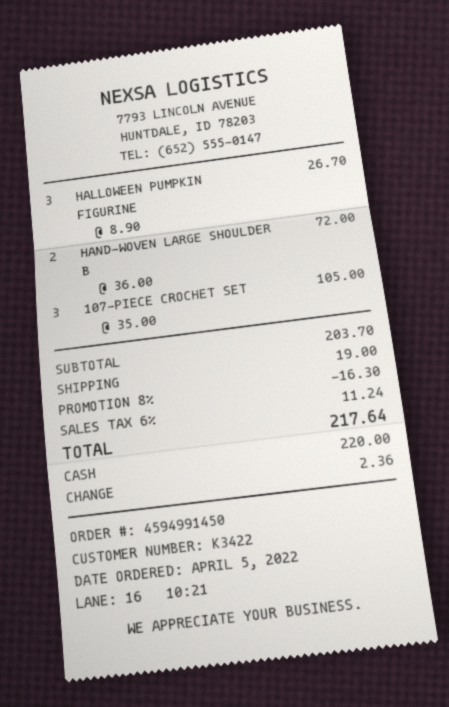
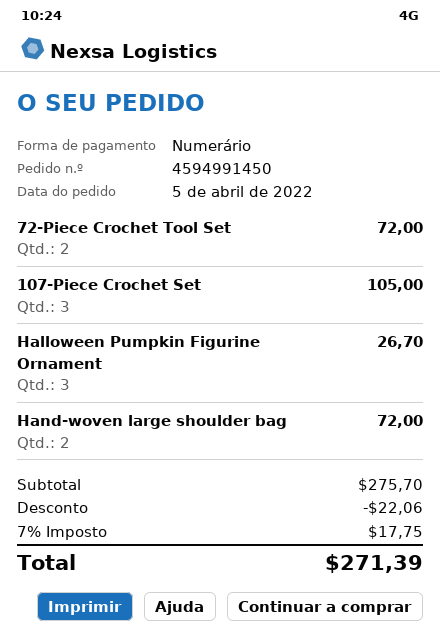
72-Piece Crochet Tool Set: none -> 2 for 72.00
subtotal: 203.70 -> 275.70
discount: 16.30 -> 22.06
shipping: 19.00 -> none
tax: 6% = 11.24 -> 7% = 17.75
total: 217.64 -> 271.39

